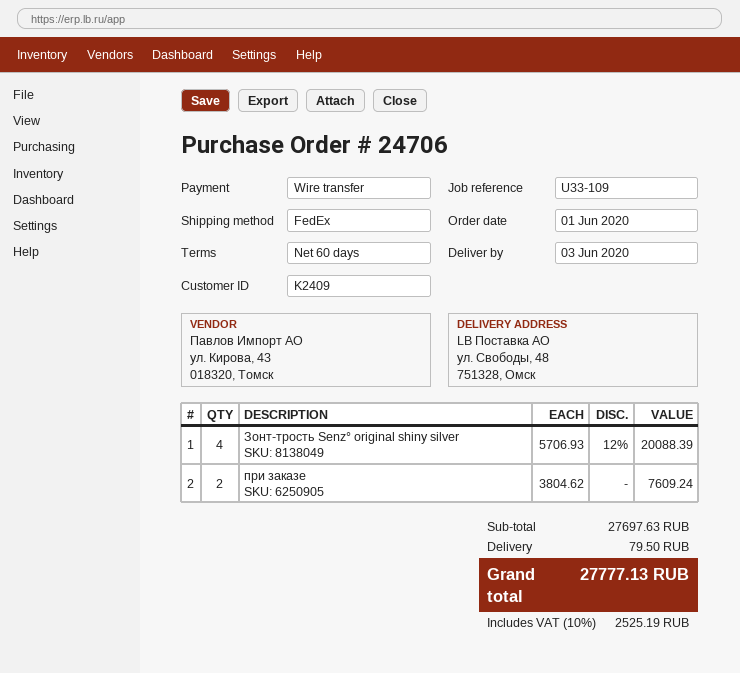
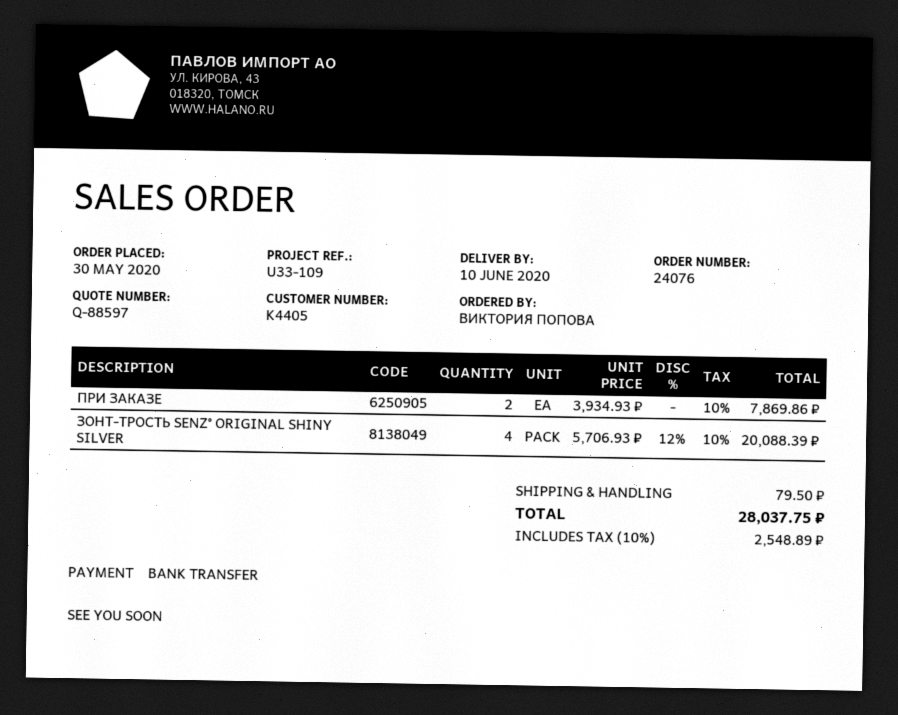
order number: 24706 -> 24076
order date: 2020-06-01 -> 2020-05-30
delivery date: 2020-06-03 -> 2020-06-10
customer number: K2409 -> K4405
при заказе: 2 x 3804.62 = 7609.24 -> 2 x 3934.93 = 7869.86
tax: 10% = 2525.19 -> 10% = 2548.89
total: 27777.13 -> 28037.75

